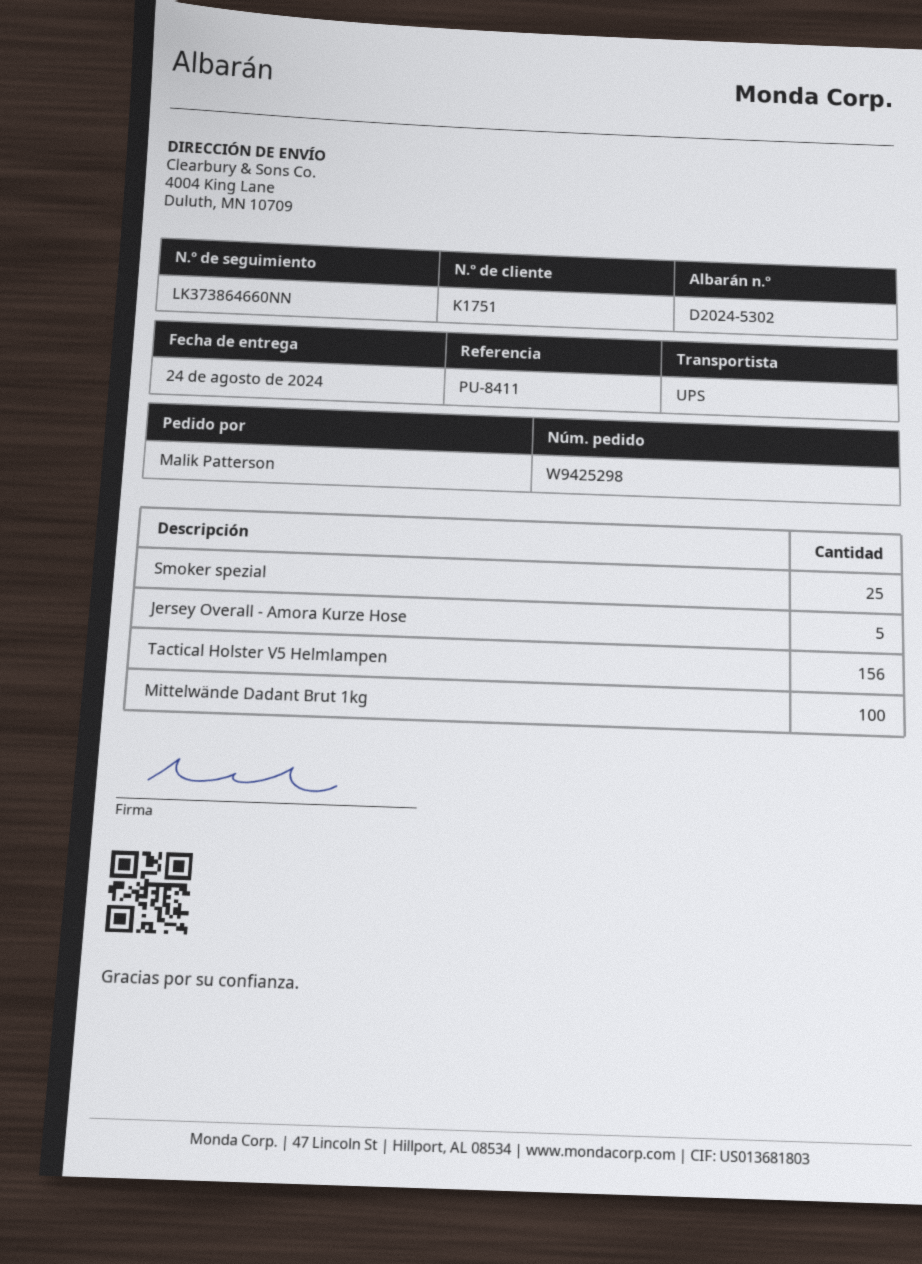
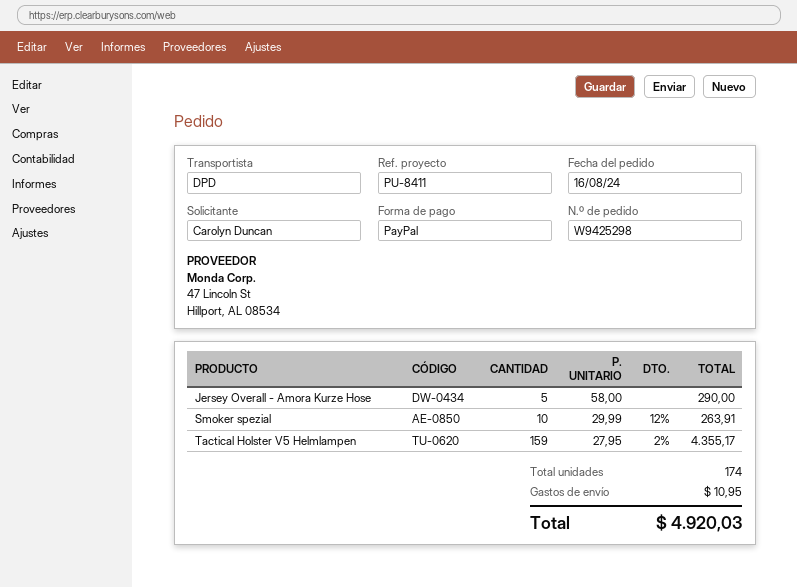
ordered by: Malik Patterson -> Carolyn Duncan
shipping method: UPS -> DPD
Smoker spezial: 25 -> 10
Tactical Holster V5 Helmlampen: 156 -> 159
Mittelwände Dadant Brut 1kg: 100 -> none

